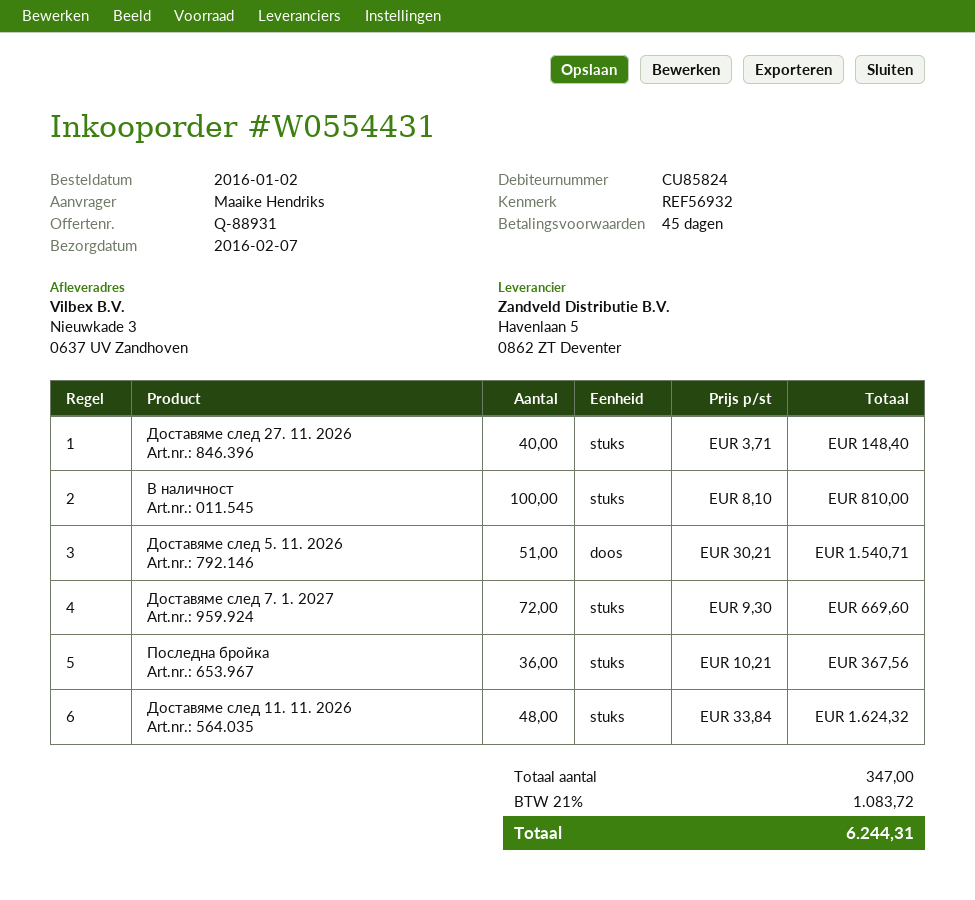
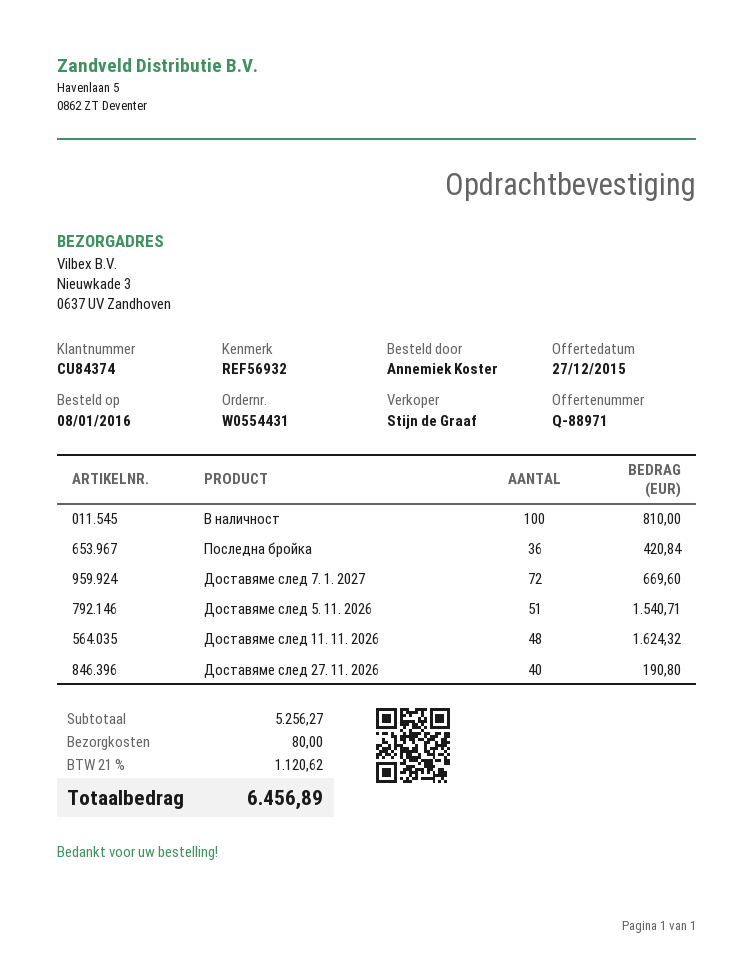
quote number: Q-88931 -> Q-88971
order date: 2016-01-02 -> 2016-01-08
customer number: CU85824 -> CU84374
ordered by: Maaike Hendriks -> Annemiek Koster
Доставяме след 27. 11. 2026: 40 for 148.40 -> 40 for 190.80
Последна бройка: 36 for 367.56 -> 36 for 420.84
shipping: none -> 80.00
tax: 21% = 1083.72 -> 21% = 1120.62
total: 6244.31 -> 6456.89

